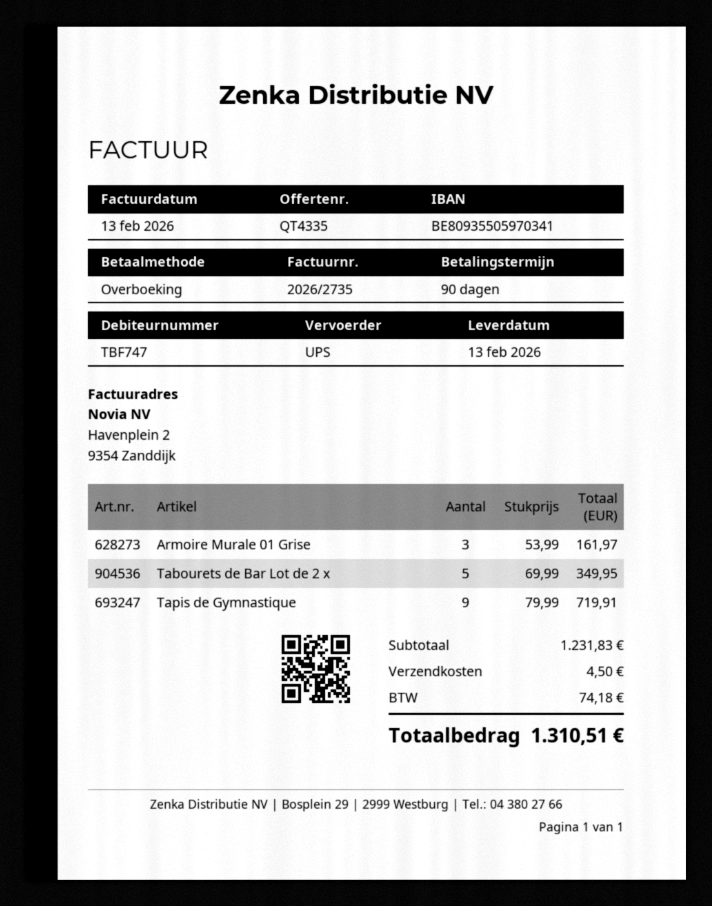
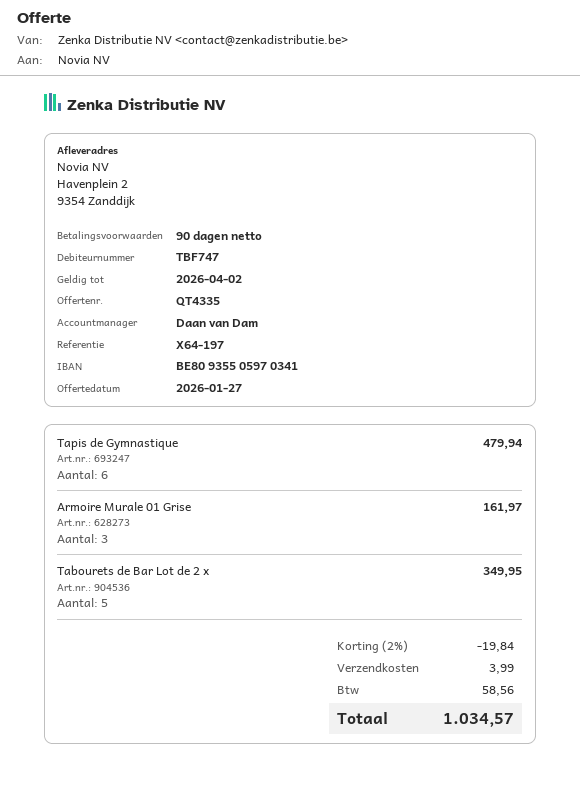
Tapis de Gymnastique: 9 for 719.91 -> 6 for 479.94
discount: none -> 2% = 19.84
shipping: 4.50 -> 3.99
tax: 74.18 -> 58.56
total: 1310.51 -> 1034.57

